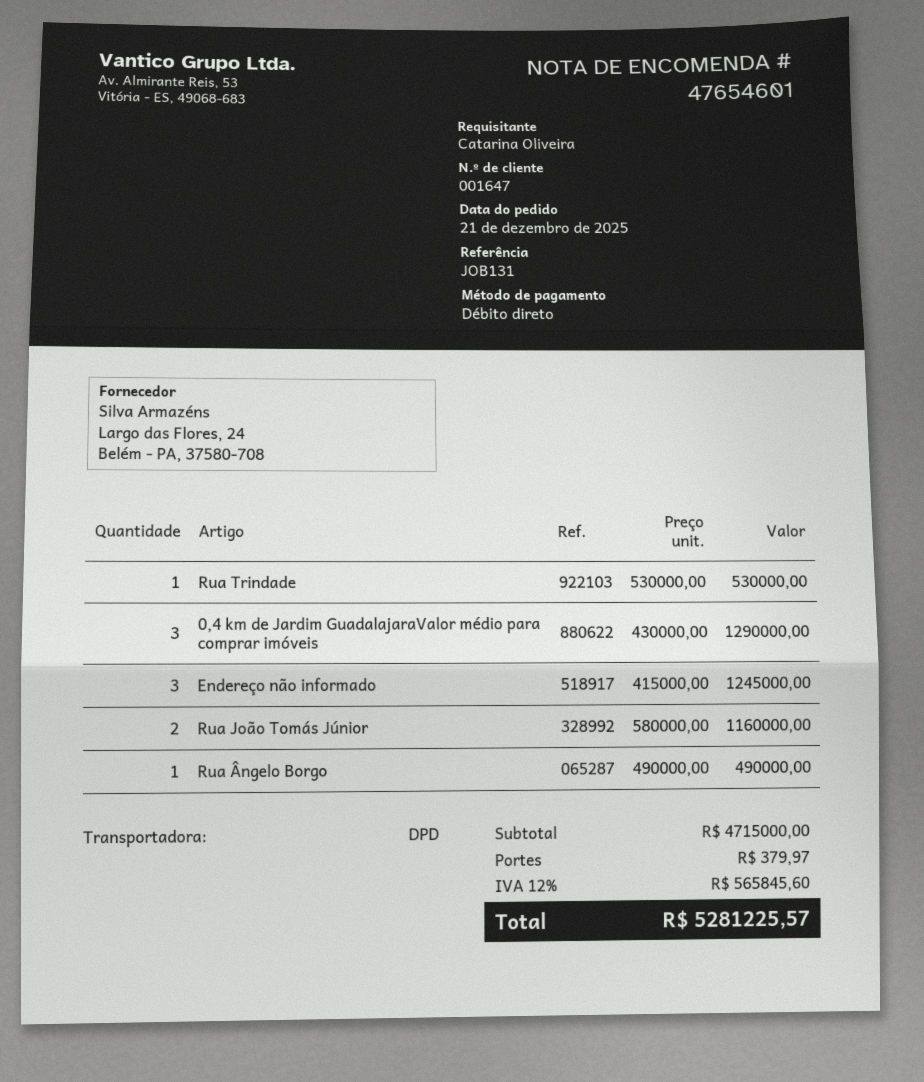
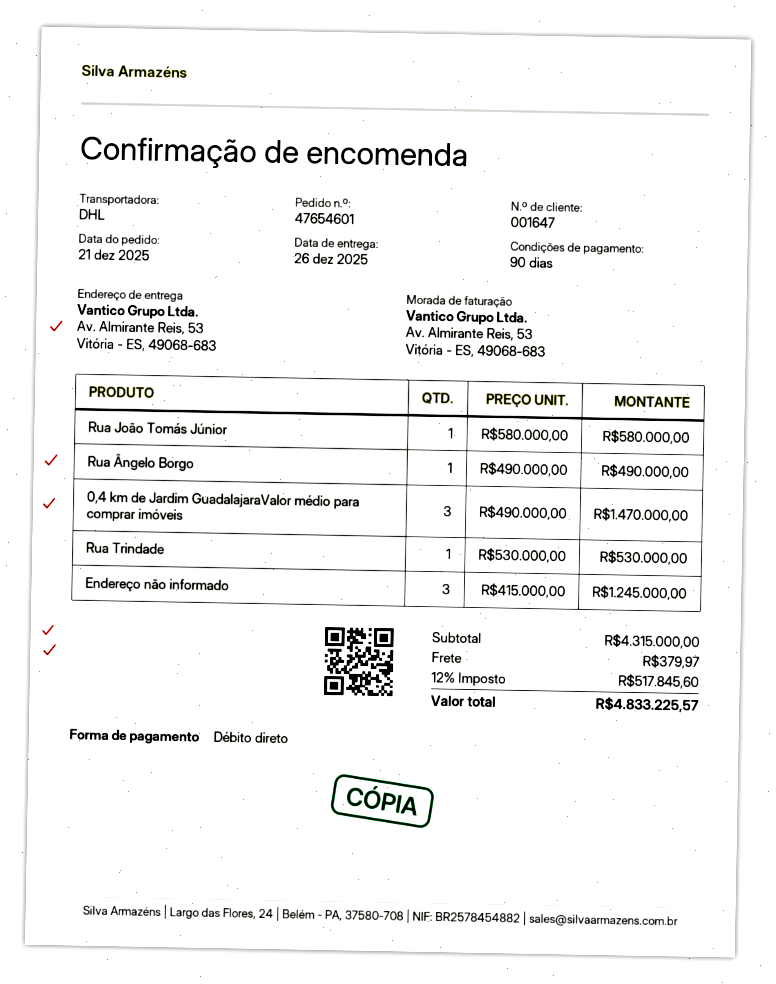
shipping method: DPD -> DHL
0,4 km de Jardim GuadalajaraValor médio para comprar imóveis: 3 x 430000.00 = 1290000.00 -> 3 x 490000.00 = 1470000.00
Rua João Tomás Júnior: 2 x 580000.00 = 1160000.00 -> 1 x 580000.00 = 580000.00
subtotal: 4715000.00 -> 4315000.00
tax: 12% = 565845.60 -> 12% = 517845.60
total: 5281225.57 -> 4833225.57

